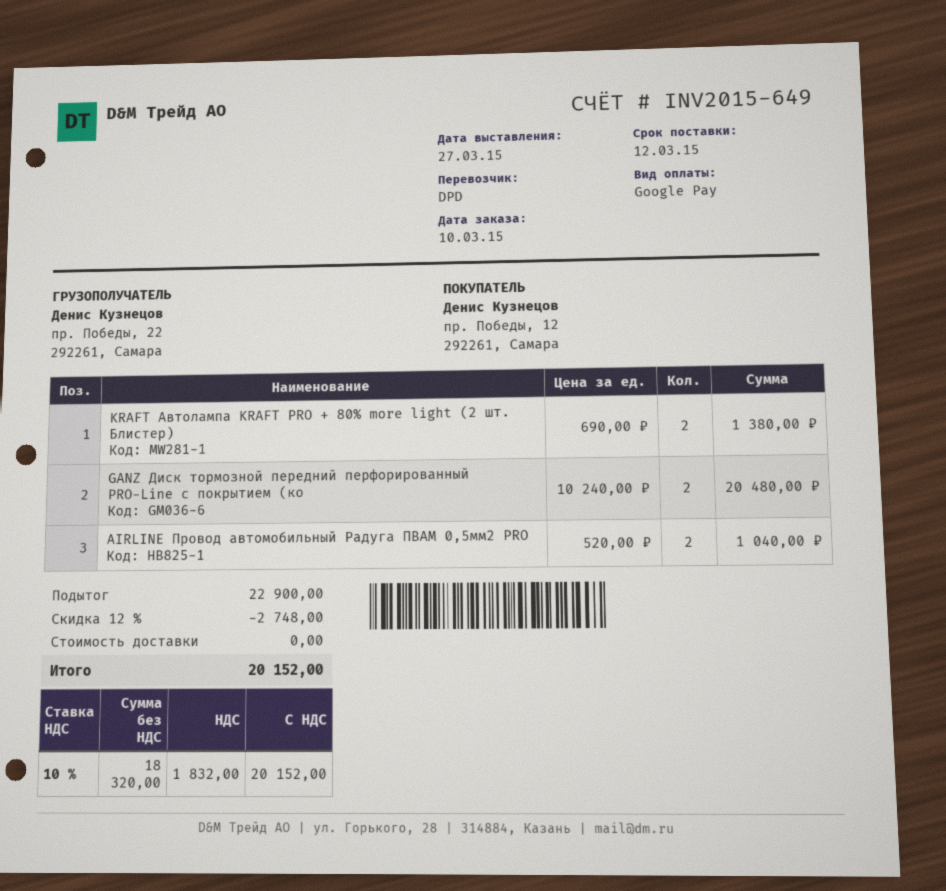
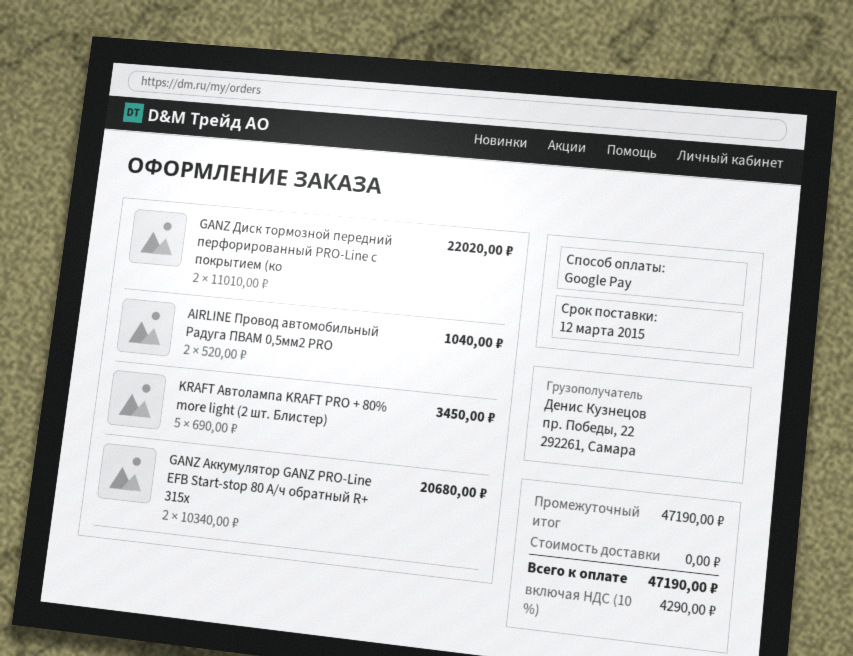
KRAFT Автолампа KRAFT PRO + 80% more light (2 шт. Блистер): 2 x 690.00 = 1380.00 -> 5 x 690.00 = 3450.00
GANZ Диск тормозной передний перфорированный PRO-Line с покрытием (ко: 2 x 10240.00 = 20480.00 -> 2 x 11010.00 = 22020.00
GANZ Аккумулятор GANZ PRO-Line EFB Start-stop 80 А/ч обратный R+ 315x: none -> 2 x 10340.00 = 20680.00
subtotal: 22900.00 -> 47190.00
discount: 12% = 2748.00 -> none
tax: 10% = 1832.00 -> 10% = 4290.00
total: 20152.00 -> 47190.00

